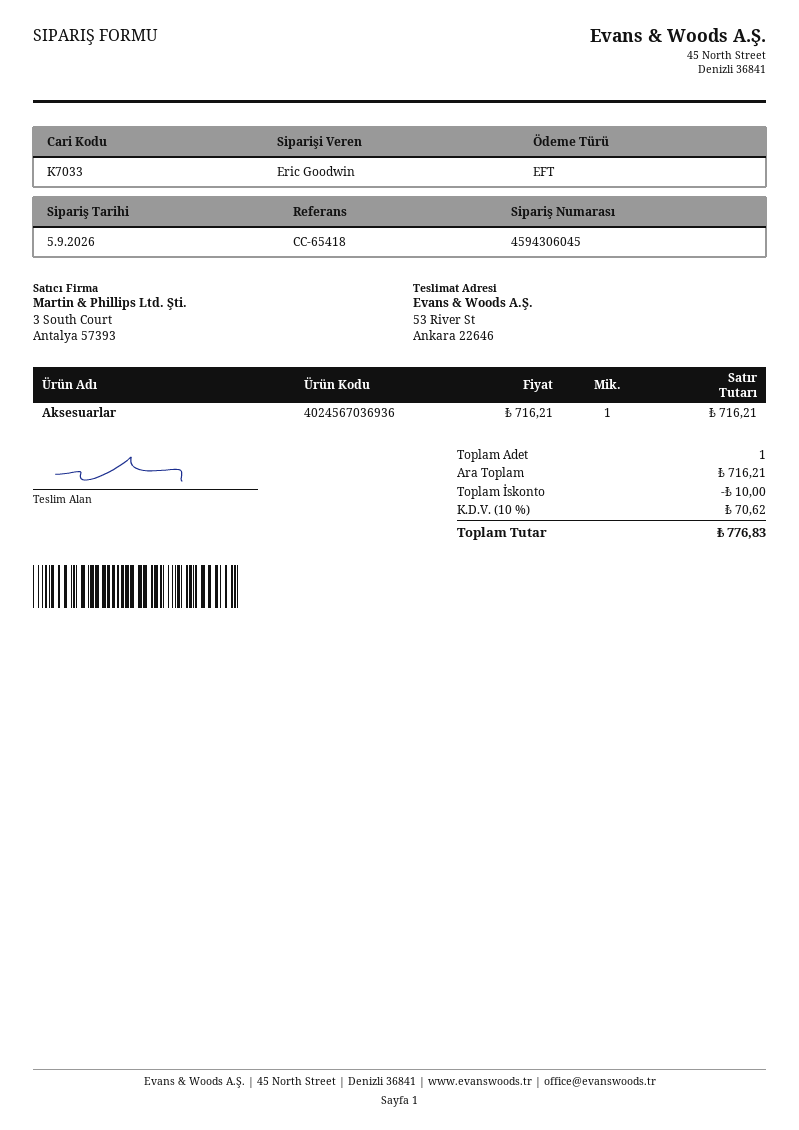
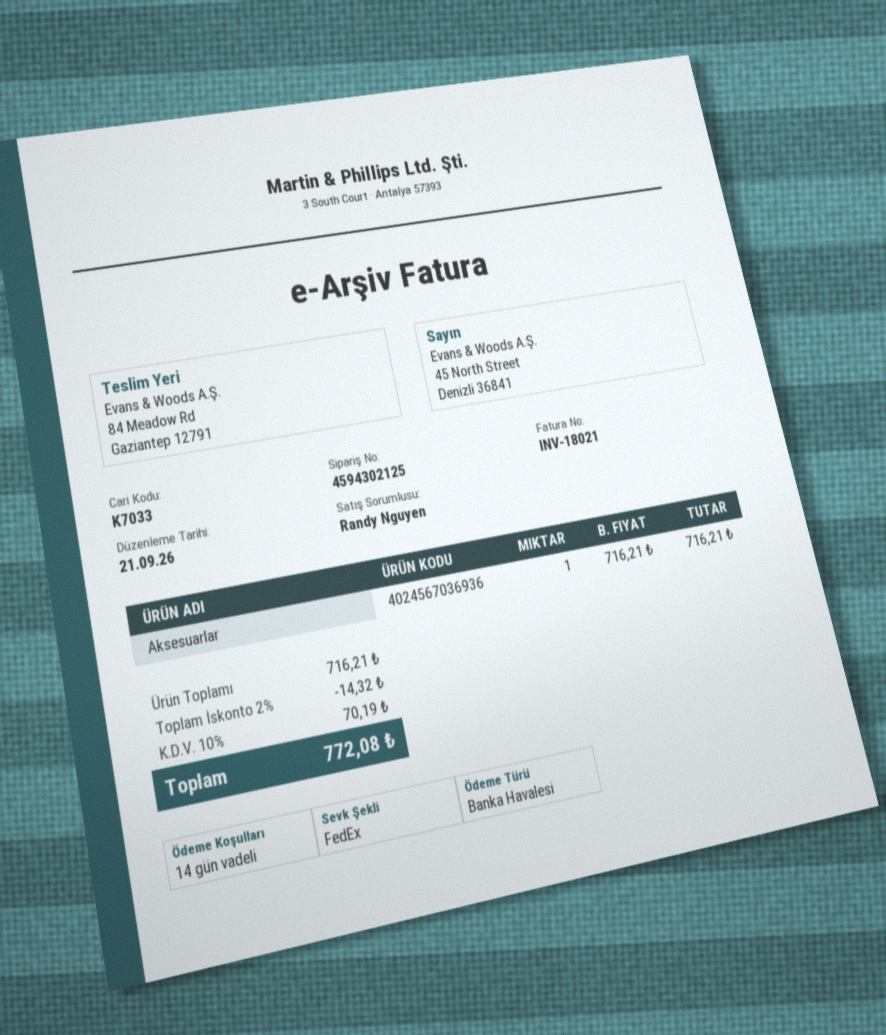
order number: 4594306045 -> 4594302125
ship to: 53 River St, Ankara 22646 -> 84 Meadow Rd, Gaziantep 12791
discount: 10.00 -> 14.32
tax: 10% = 70.62 -> 10% = 70.19
total: 776.83 -> 772.08

